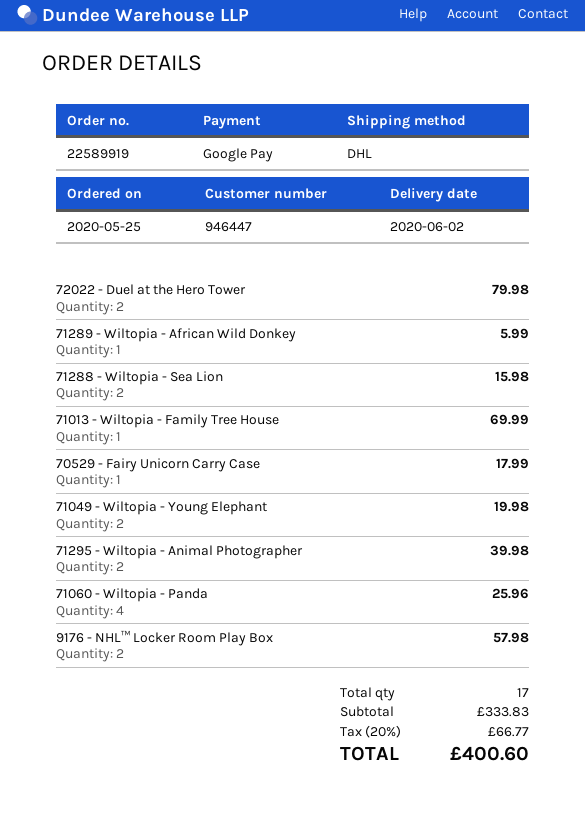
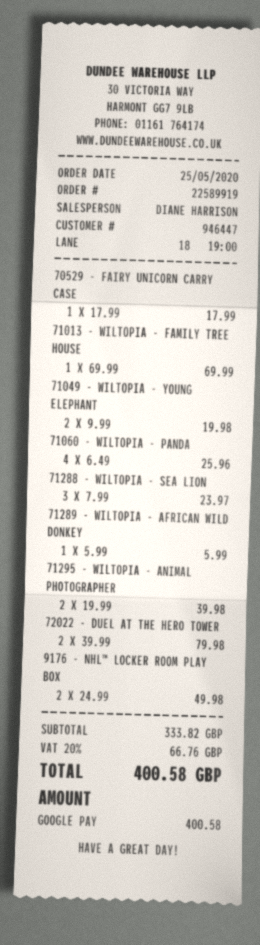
71288 - Wiltopia - Sea Lion: 2 for 15.98 -> 3 for 23.97
9176 - NHL™ Locker Room Play Box: 2 for 57.98 -> 2 for 49.98
subtotal: 333.83 -> 333.82
tax: 20% = 66.77 -> 20% = 66.76
total: 400.60 -> 400.58

